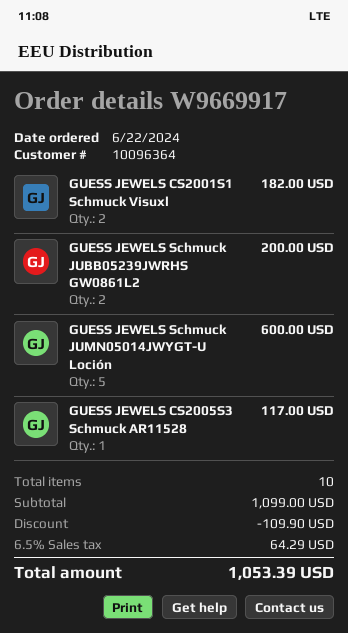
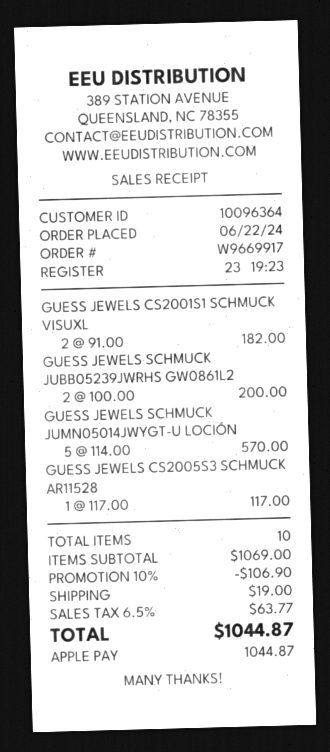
GUESS JEWELS Schmuck JUMN05014JWYGT-U Loción: 5 for 600.00 -> 5 for 570.00
subtotal: 1099.00 -> 1069.00
discount: 109.90 -> 106.90
shipping: none -> 19.00
tax: 6.5% = 64.29 -> 6.5% = 63.77
total: 1053.39 -> 1044.87

